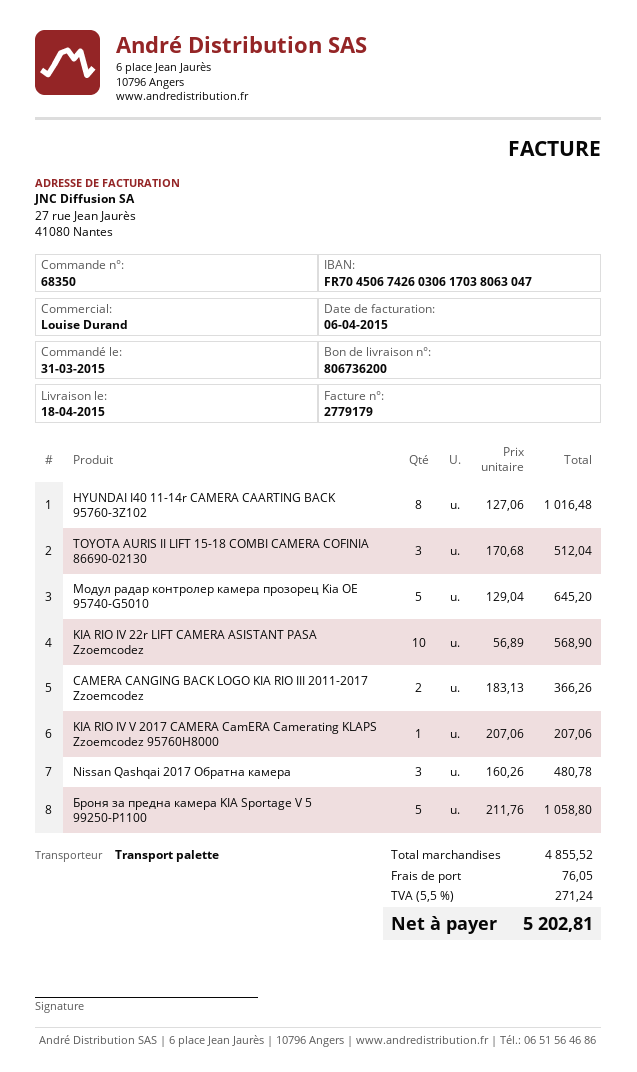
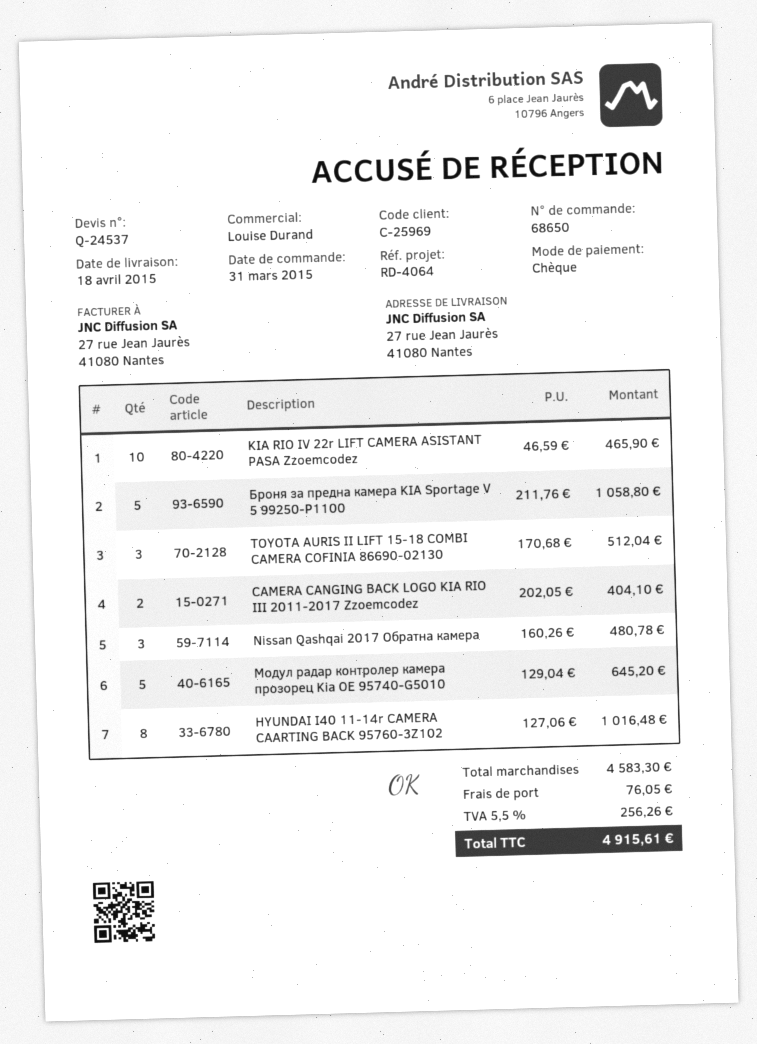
order number: 68350 -> 68650
KIA RIO IV 22r LIFT CAMERA ASISTANT PASA Zzoemcodez: 10 x 56.89 = 568.90 -> 10 x 46.59 = 465.90
CAMERA CANGING BACK LOGO KIA RIO III 2011-2017 Zzoemcodez: 2 x 183.13 = 366.26 -> 2 x 202.05 = 404.10
KIA RIO IV V 2017 CAMERA CamERA Camerating KLAPS Zzoemcodez 95760H8000: 1 x 207.06 = 207.06 -> none
subtotal: 4855.52 -> 4583.30
tax: 5.5% = 271.24 -> 5.5% = 256.26
total: 5202.81 -> 4915.61

